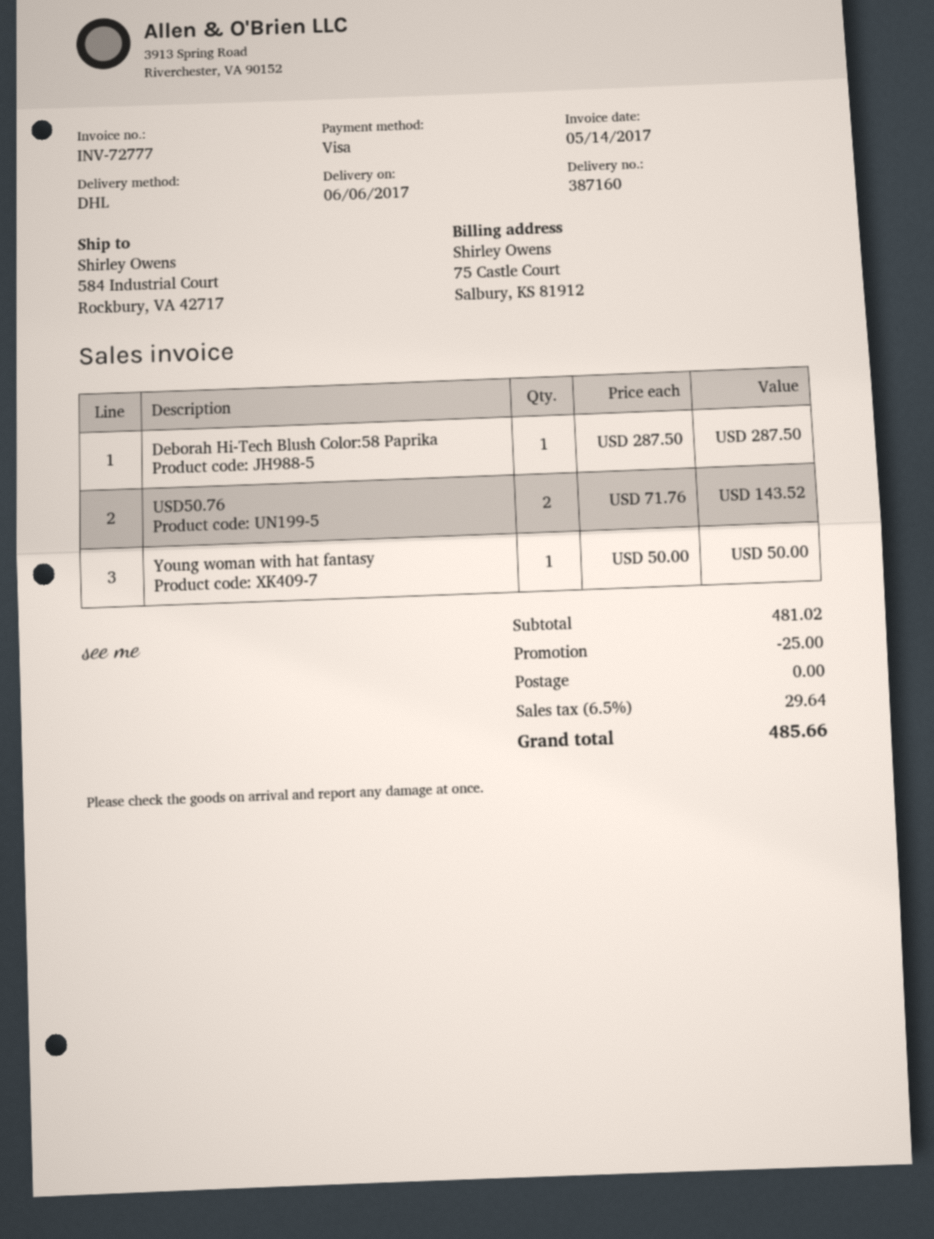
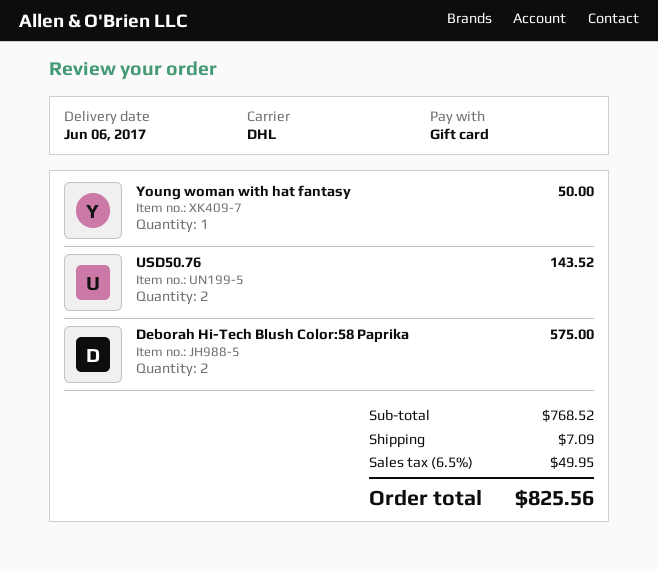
payment method: Visa -> gift card
Deborah Hi-Tech Blush Color:58 Paprika: 1 for 287.50 -> 2 for 575.00
subtotal: 481.02 -> 768.52
discount: 25.00 -> none
shipping: 0.00 -> 7.09
tax: 6.5% = 29.64 -> 6.5% = 49.95
total: 485.66 -> 825.56

